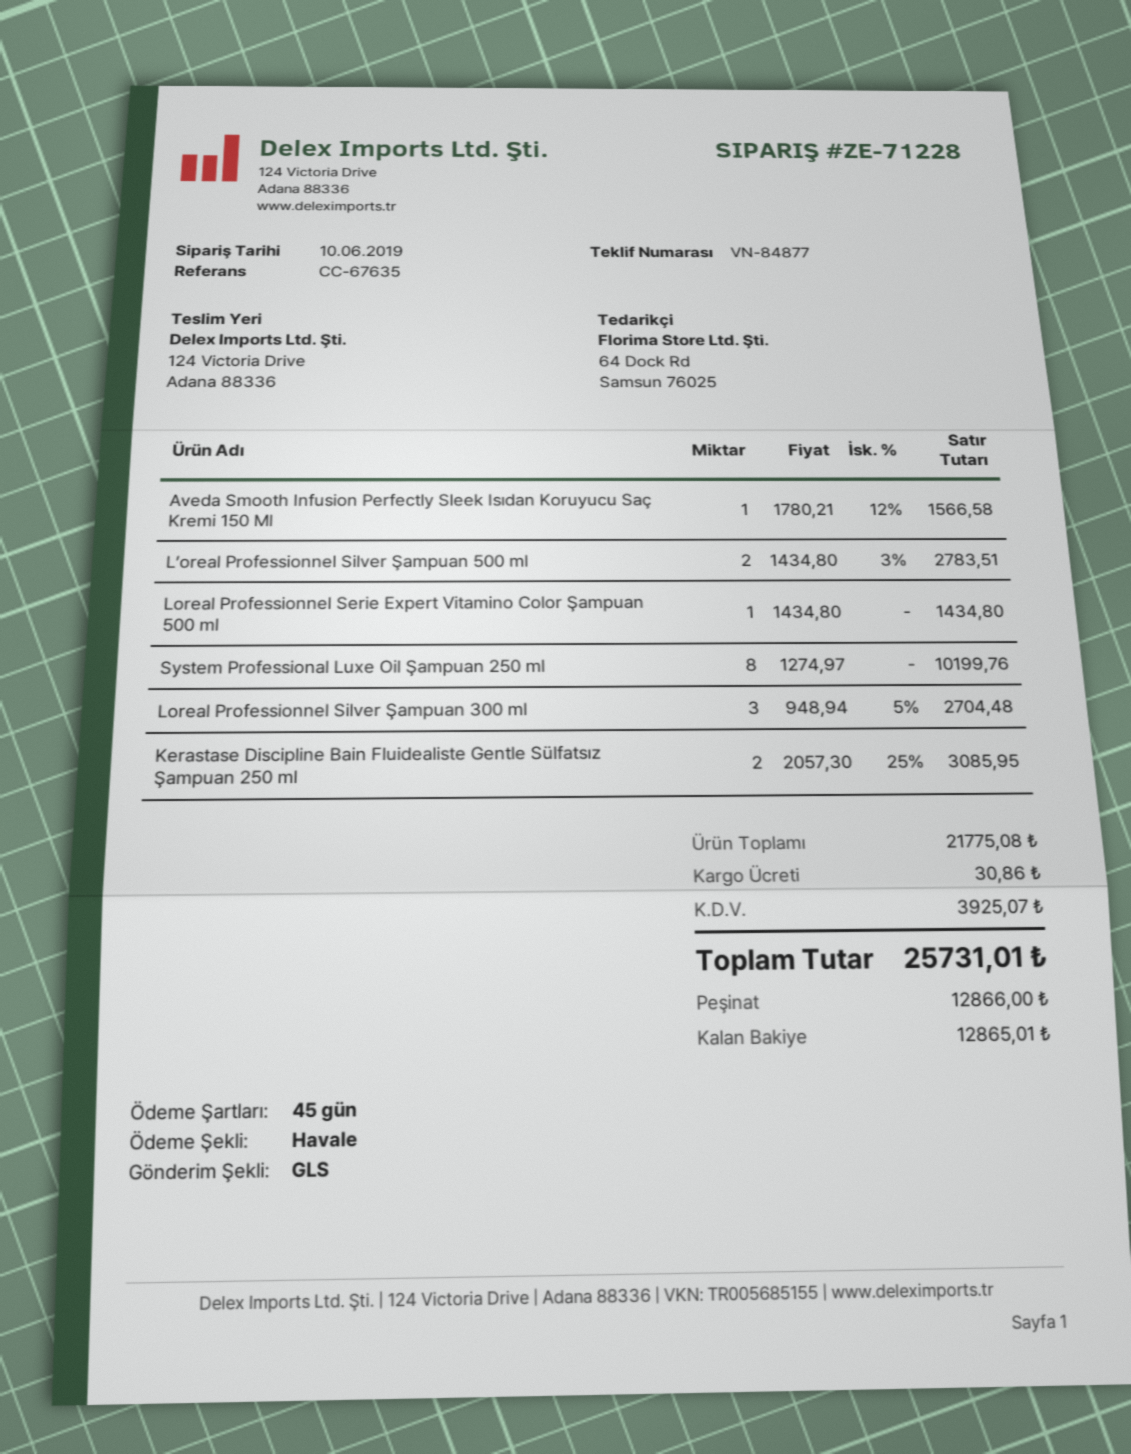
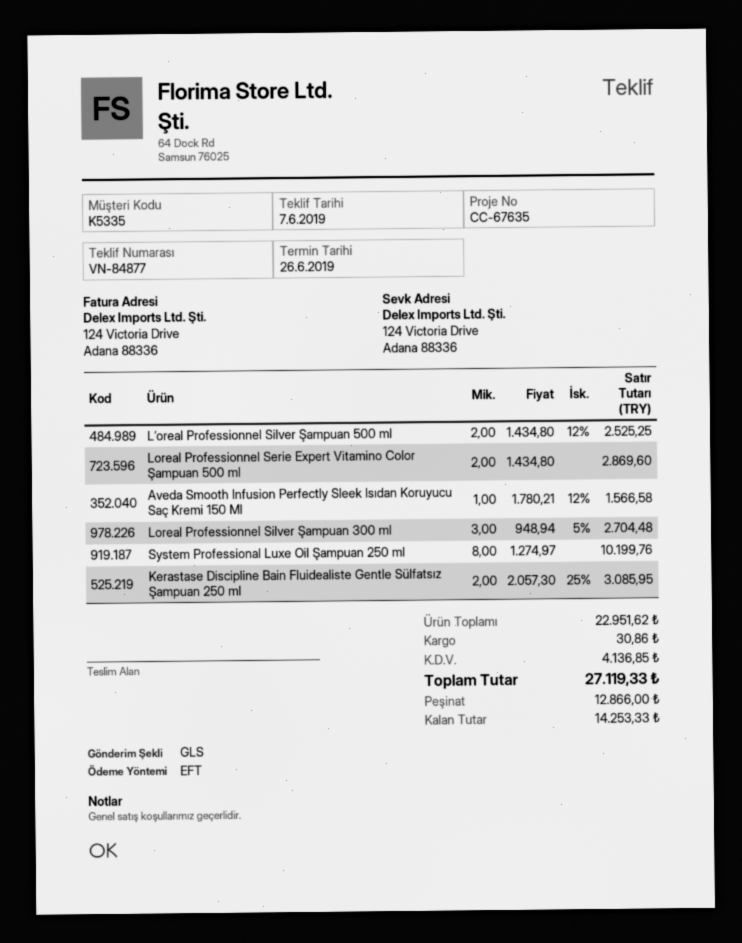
L’oreal Professionnel Silver Şampuan 500 ml: 2 x 1434.80 - 3% = 2783.51 -> 2 x 1434.80 - 12% = 2525.25
Loreal Professionnel Serie Expert Vitamino Color Şampuan 500 ml: 1 x 1434.80 = 1434.80 -> 2 x 1434.80 = 2869.60
subtotal: 21775.08 -> 22951.62
tax: 3925.07 -> 4136.85
total: 25731.01 -> 27119.33
balance: 12865.01 -> 14253.33

